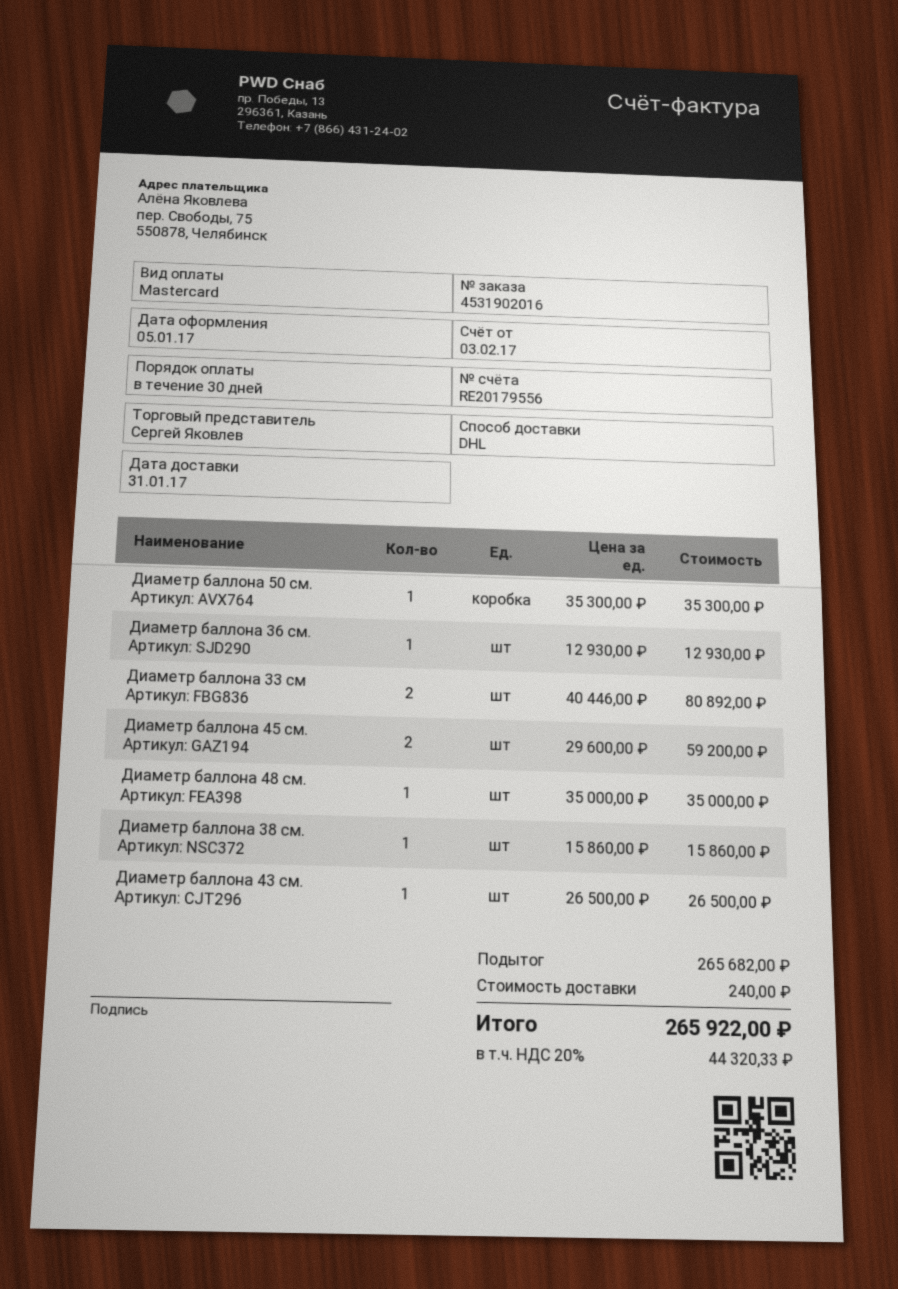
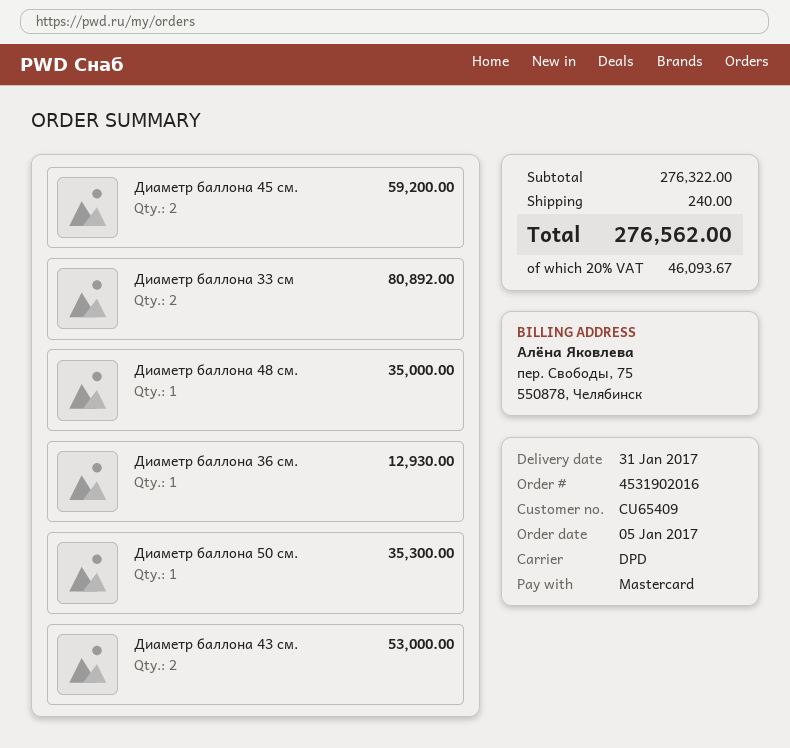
shipping method: DHL -> DPD
Диаметр баллона 38 см.: 1 for 15860.00 -> none
Диаметр баллона 43 см.: 1 for 26500.00 -> 2 for 53000.00
subtotal: 265682.00 -> 276322.00
tax: 20% = 44320.33 -> 20% = 46093.67
total: 265922.00 -> 276562.00

